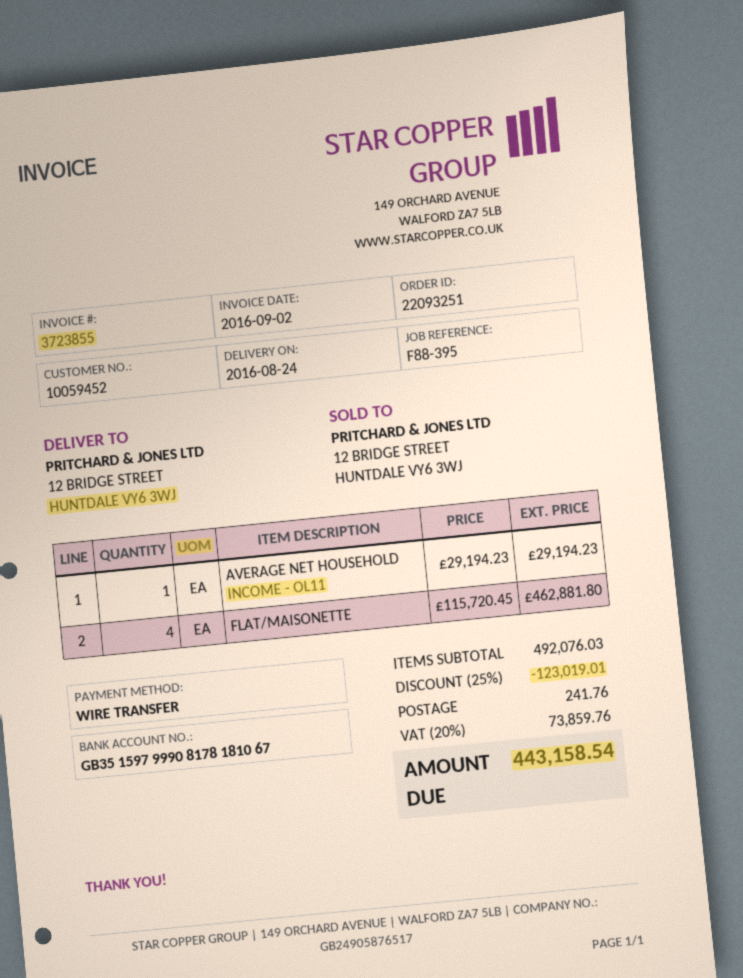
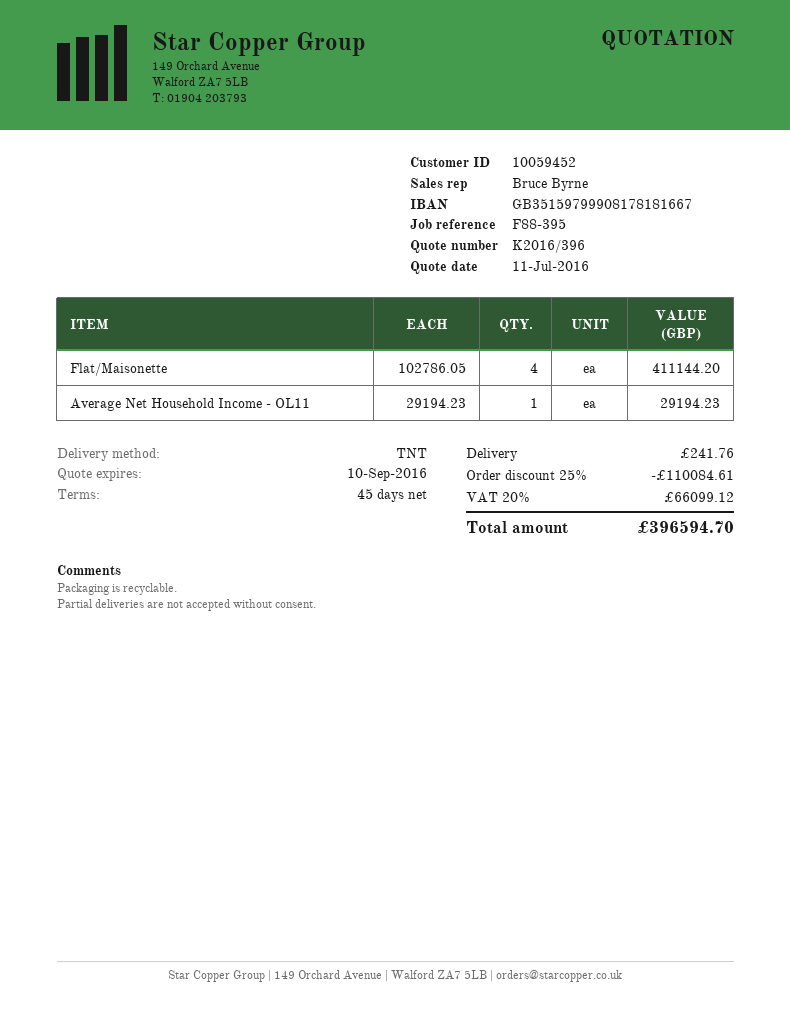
bank account: GB35159799908178181067 -> GB35159799908178181667
FLAT/MAISONETTE: 4 x 115720.45 = 462881.80 -> 4 x 102786.05 = 411144.20
discount: 25% = 123019.01 -> 25% = 110084.61
tax: 20% = 73859.76 -> 20% = 66099.12
total: 443158.54 -> 396594.70

